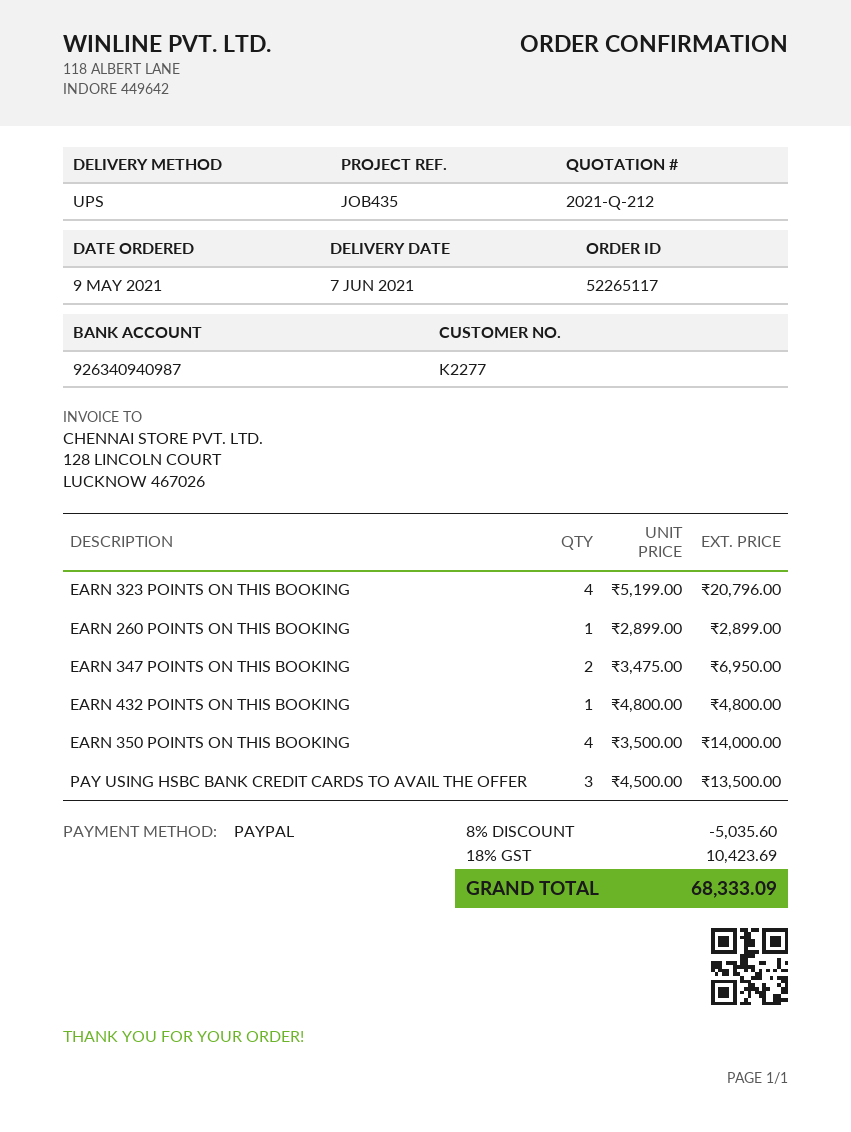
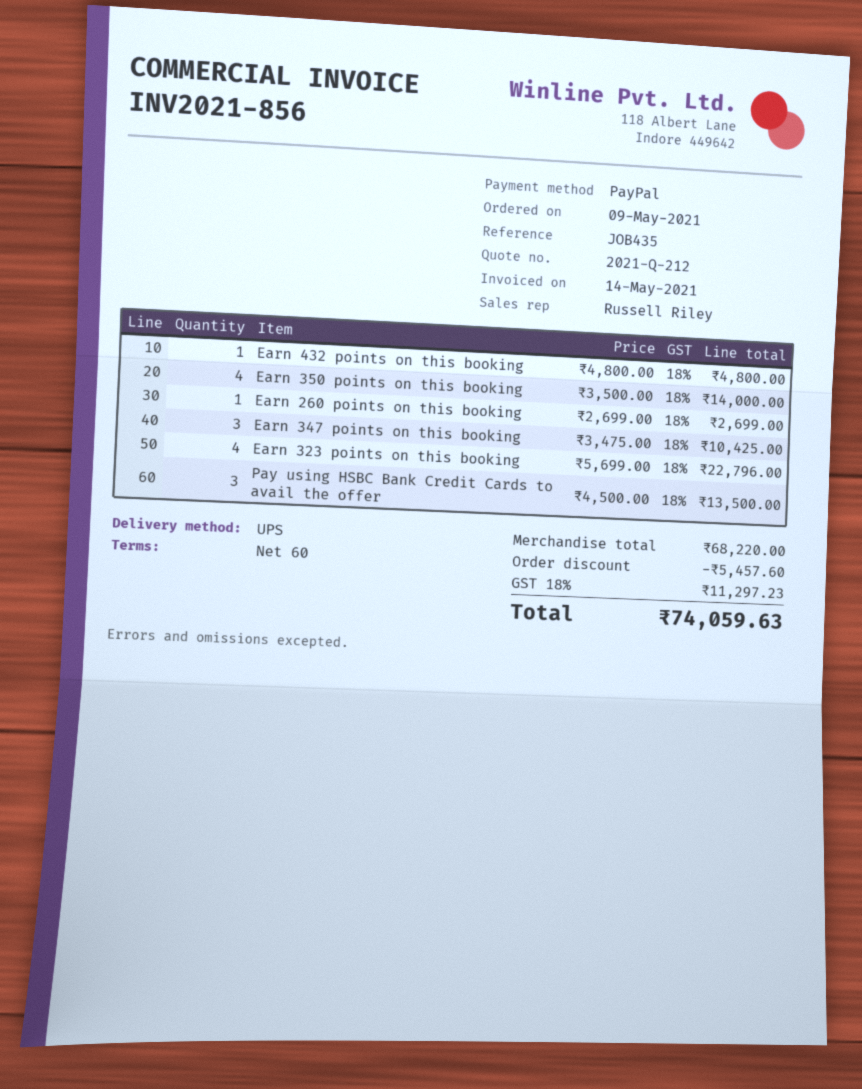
EARN 323 POINTS ON THIS BOOKING: 4 x 5199.00 = 20796.00 -> 4 x 5699.00 = 22796.00
EARN 260 POINTS ON THIS BOOKING: 1 x 2899.00 = 2899.00 -> 1 x 2699.00 = 2699.00
EARN 347 POINTS ON THIS BOOKING: 2 x 3475.00 = 6950.00 -> 3 x 3475.00 = 10425.00
discount: 5035.60 -> 5457.60
tax: 18% = 10423.69 -> 18% = 11297.23
total: 68333.09 -> 74059.63

